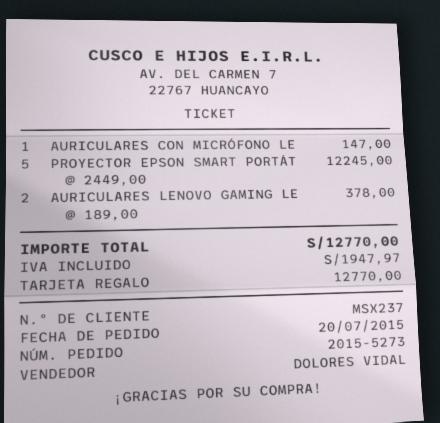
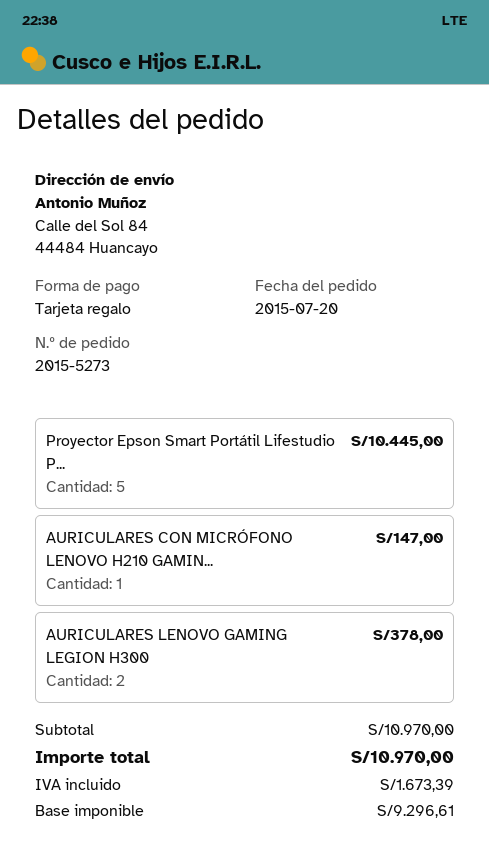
PROYECTOR EPSON SMART PORTÁT: 5 for 12245.00 -> 5 for 10445.00
tax: 1947.97 -> 1673.39
total: 12770.00 -> 10970.00

